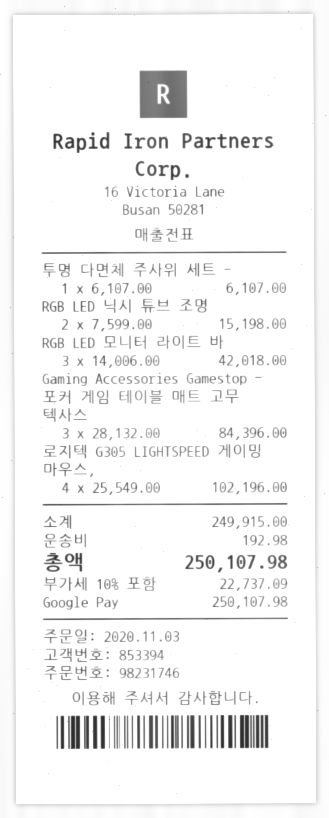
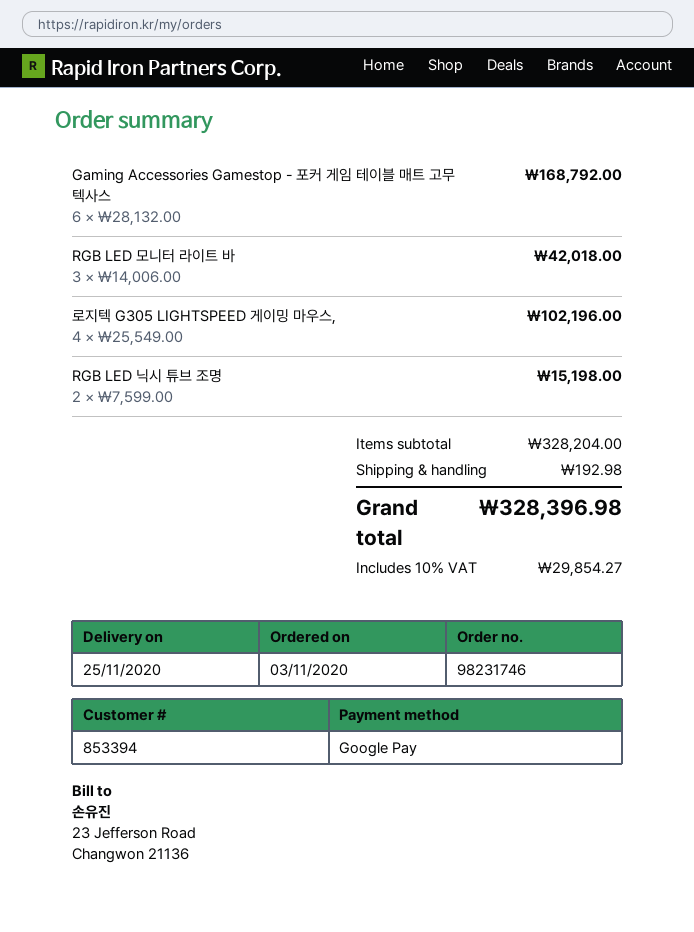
투명 다면체 주사위 세트 -: 1 x 6107.00 = 6107.00 -> none
Gaming Accessories Gamestop - 포커 게임 테이블 매트 고무 텍사스: 3 x 28132.00 = 84396.00 -> 6 x 28132.00 = 168792.00
subtotal: 249915.00 -> 328204.00
tax: 10% = 22737.09 -> 10% = 29854.27
total: 250107.98 -> 328396.98

